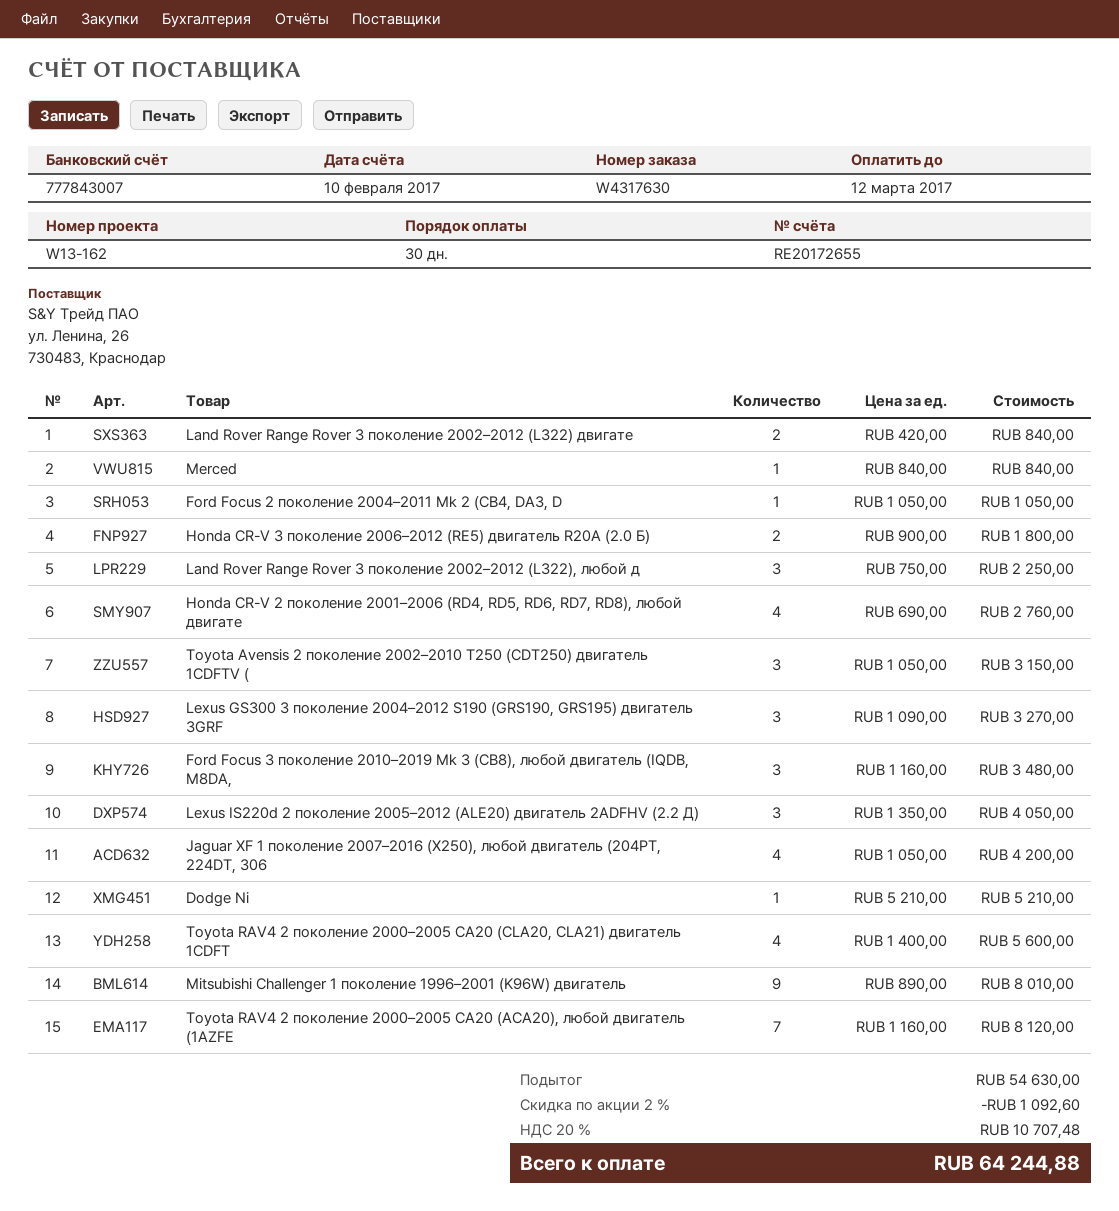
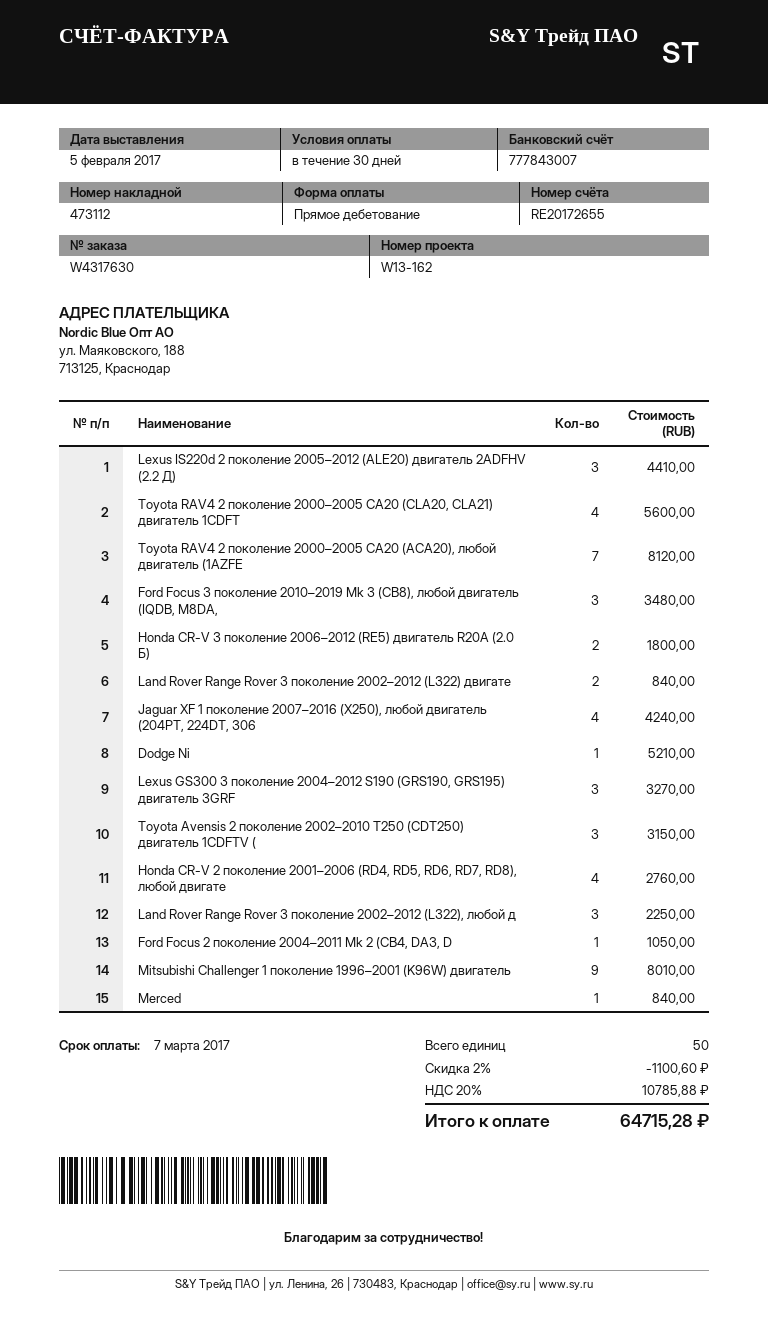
invoice date: 2017-02-10 -> 2017-02-05
due date: 2017-03-12 -> 2017-03-07
Lexus IS220d 2 поколение 2005–2012 (ALE20) двигатель 2ADFHV (2.2 Д): 3 for 4050.00 -> 3 for 4410.00
Jaguar XF 1 поколение 2007–2016 (X250), любой двигатель (204PT, 224DT, 306: 4 for 4200.00 -> 4 for 4240.00
discount: 2% = 1092.60 -> 2% = 1100.60
tax: 20% = 10707.48 -> 20% = 10785.88
total: 64244.88 -> 64715.28

